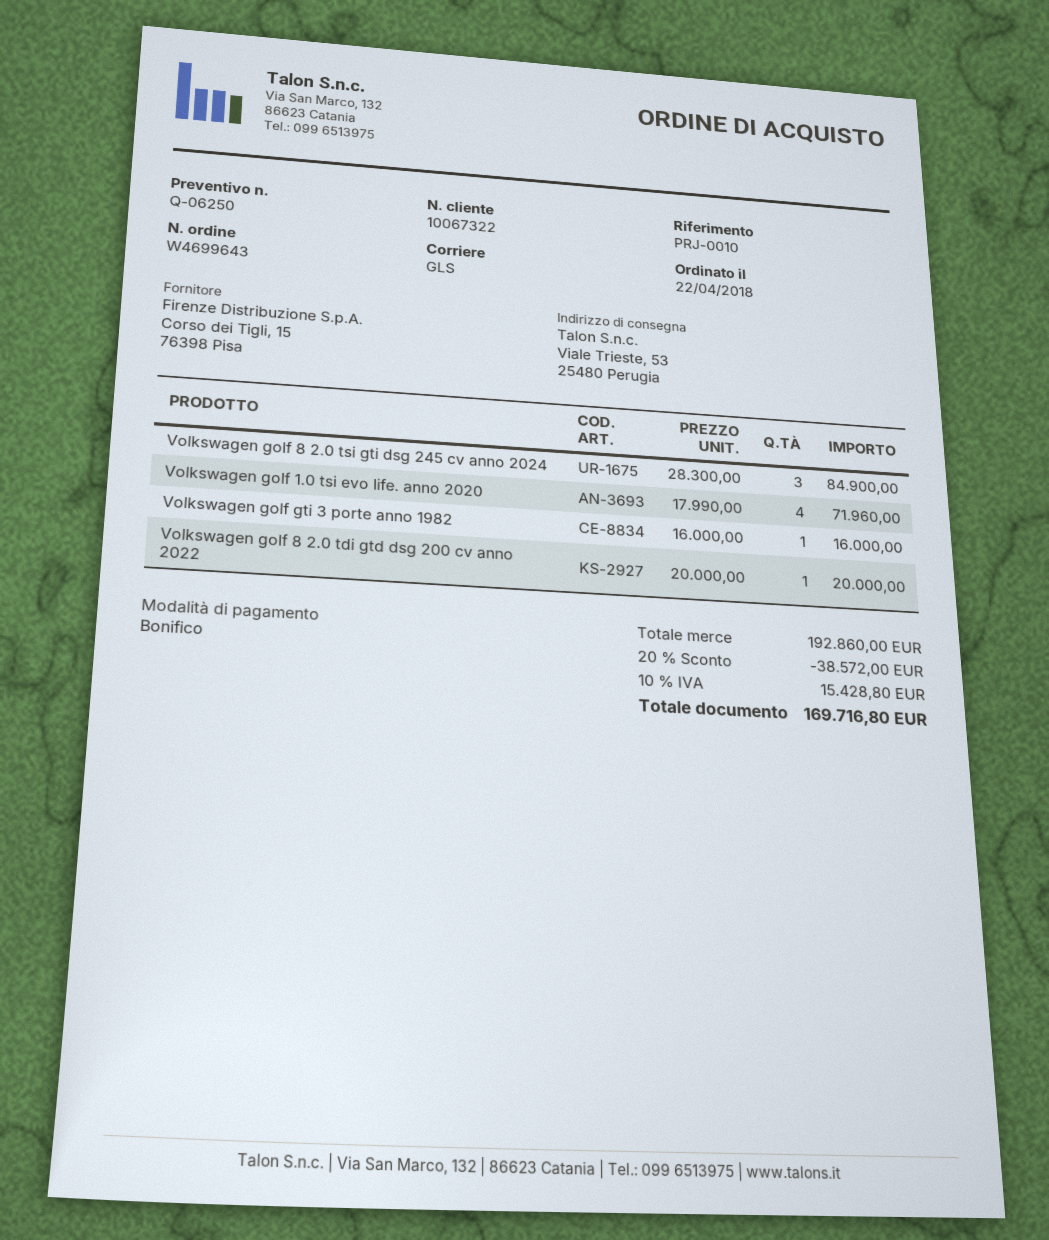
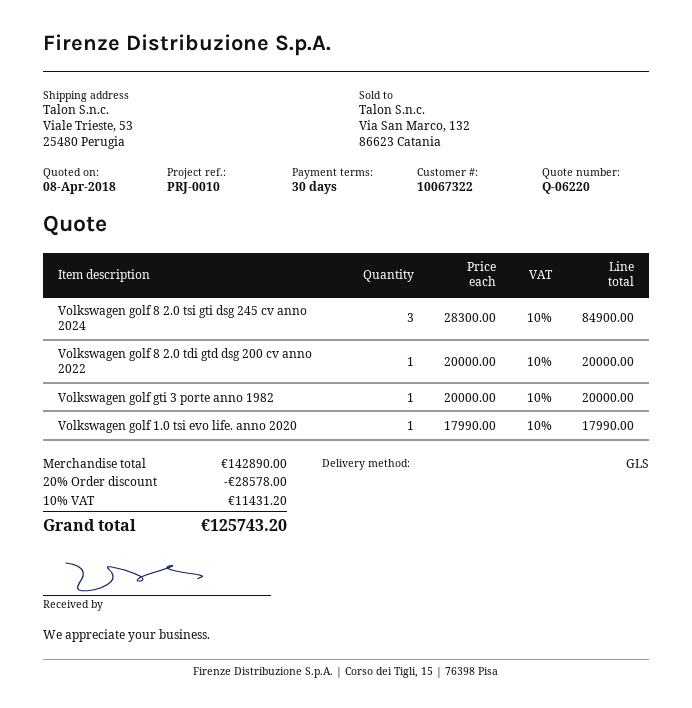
quote number: Q-06250 -> Q-06220
Volkswagen golf 1.0 tsi evo life. anno 2020: 4 x 17990.00 = 71960.00 -> 1 x 17990.00 = 17990.00
Volkswagen golf gti 3 porte anno 1982: 1 x 16000.00 = 16000.00 -> 1 x 20000.00 = 20000.00
subtotal: 192860.00 -> 142890.00
discount: 20% = 38572.00 -> 20% = 28578.00
tax: 10% = 15428.80 -> 10% = 11431.20
total: 169716.80 -> 125743.20

